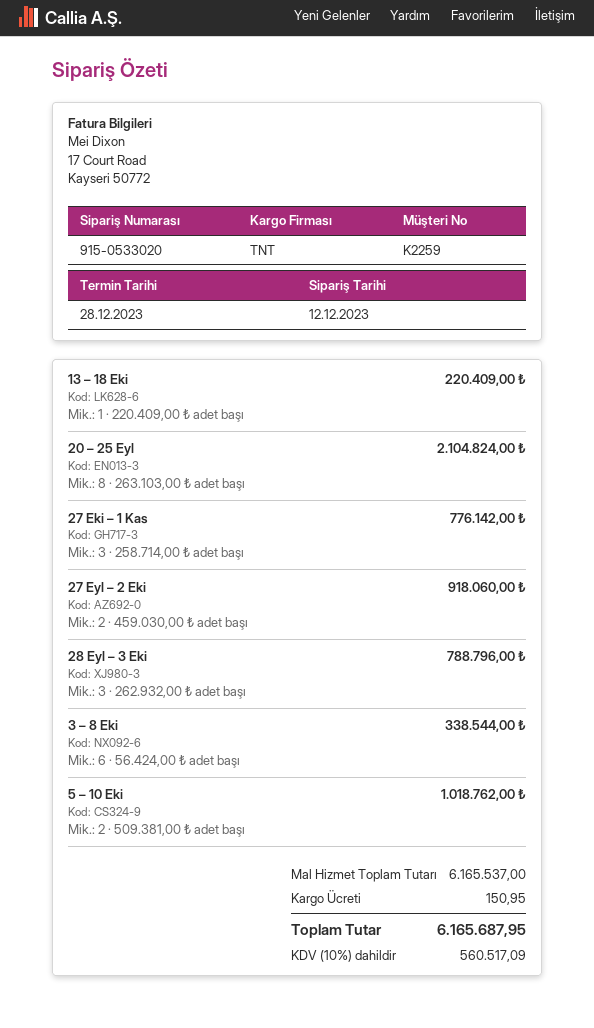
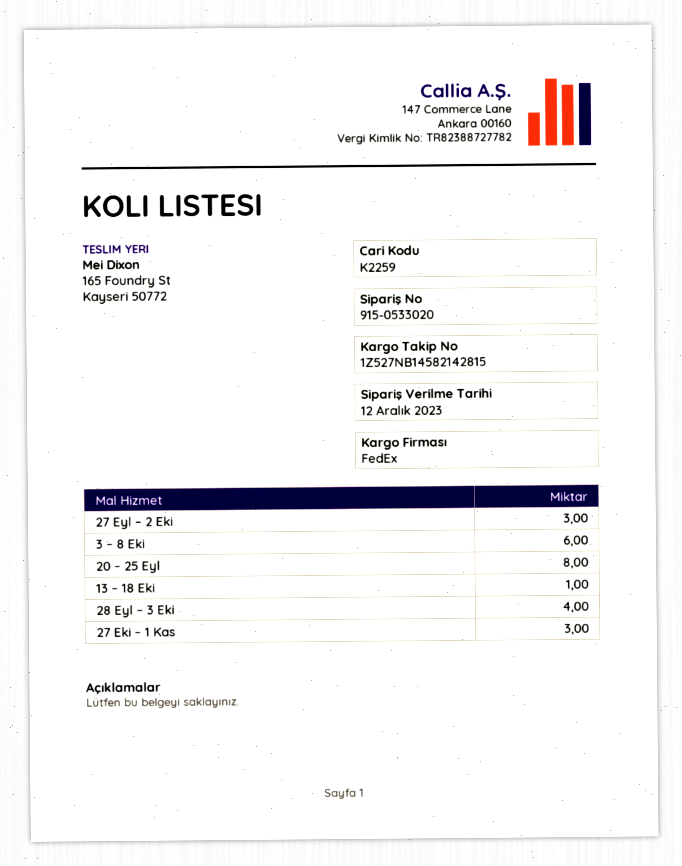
shipping method: TNT -> FedEx
27 Eyl – 2 Eki: 2 -> 3
28 Eyl – 3 Eki: 3 -> 4
5 – 10 Eki: 2 -> none

